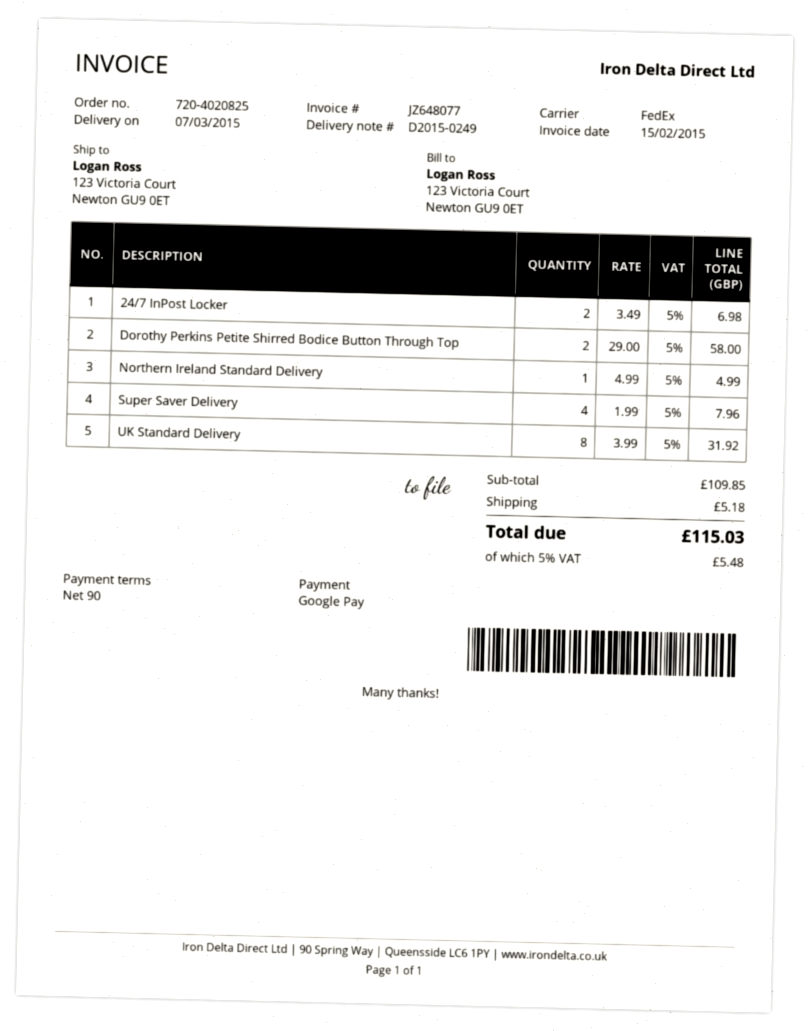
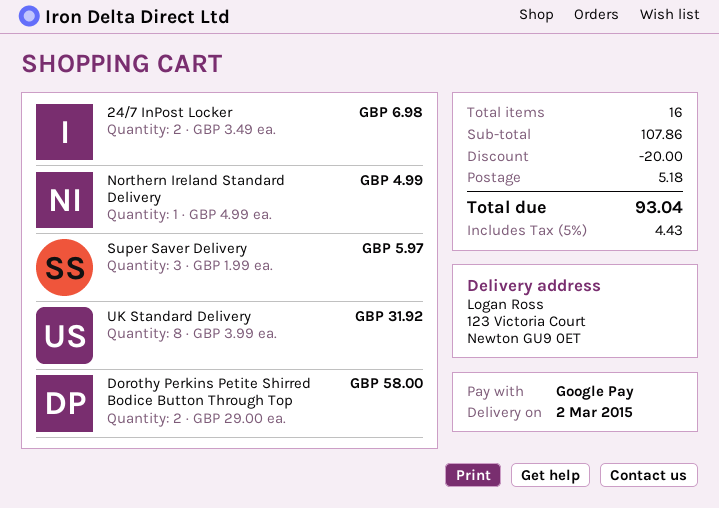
delivery date: 2015-03-07 -> 2015-03-02
Super Saver Delivery: 4 x 1.99 = 7.96 -> 3 x 1.99 = 5.97
subtotal: 109.85 -> 107.86
discount: none -> 20.00
tax: 5% = 5.48 -> 5% = 4.43
total: 115.03 -> 93.04

